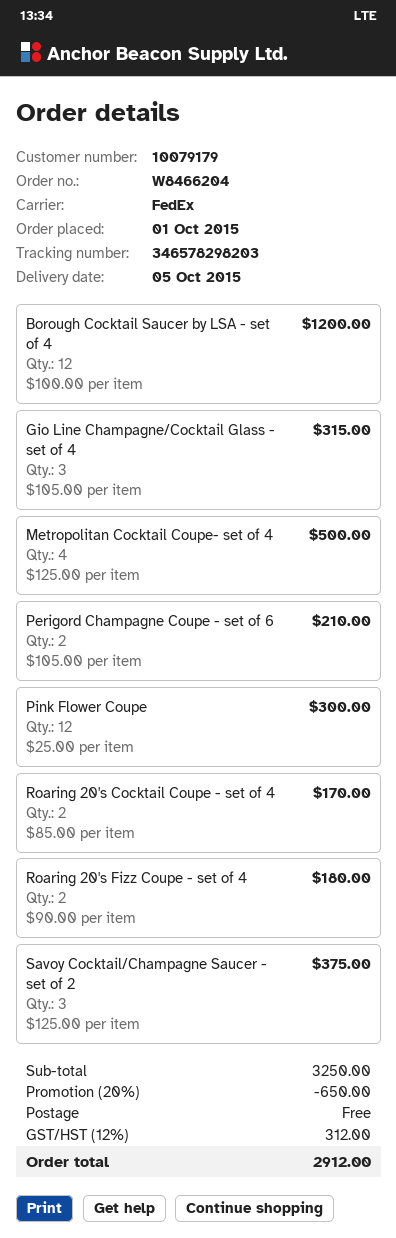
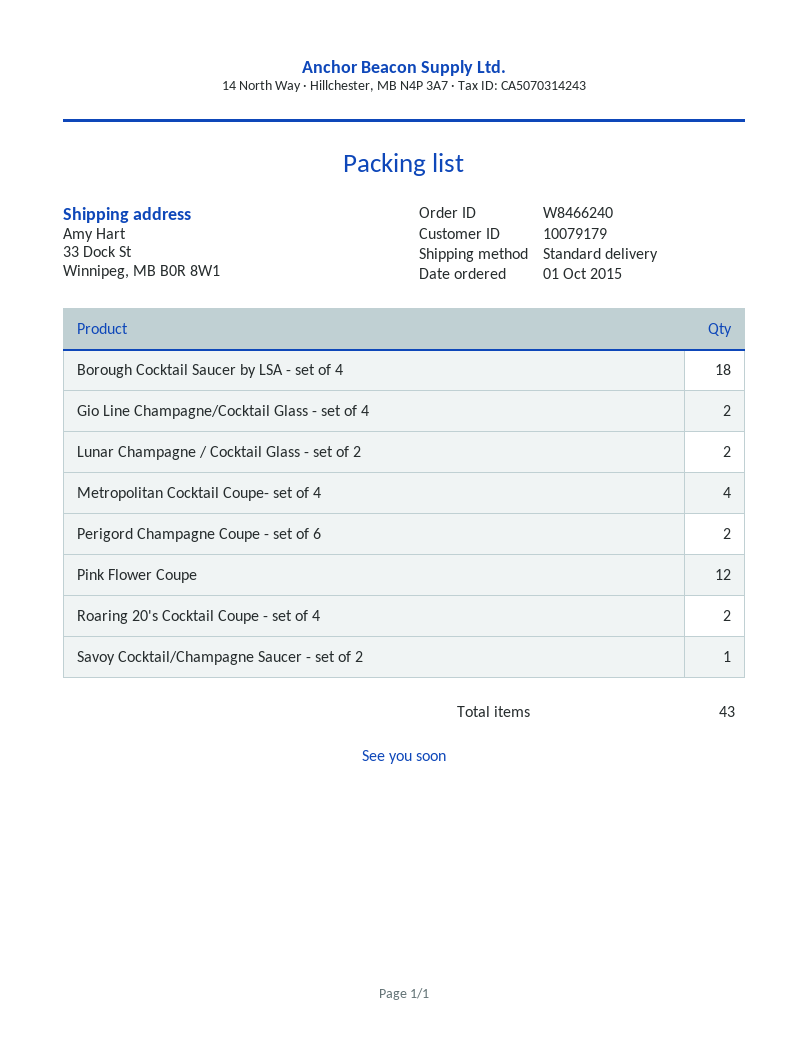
order number: W8466204 -> W8466240
shipping method: FedEx -> standard
Borough Cocktail Saucer by LSA - set of 4: 12 -> 18
Gio Line Champagne/Cocktail Glass - set of 4: 3 -> 2
Roaring 20's Fizz Coupe - set of 4: 2 -> none
Savoy Cocktail/Champagne Saucer - set of 2: 3 -> 1
Lunar Champagne / Cocktail Glass - set of 2: none -> 2

